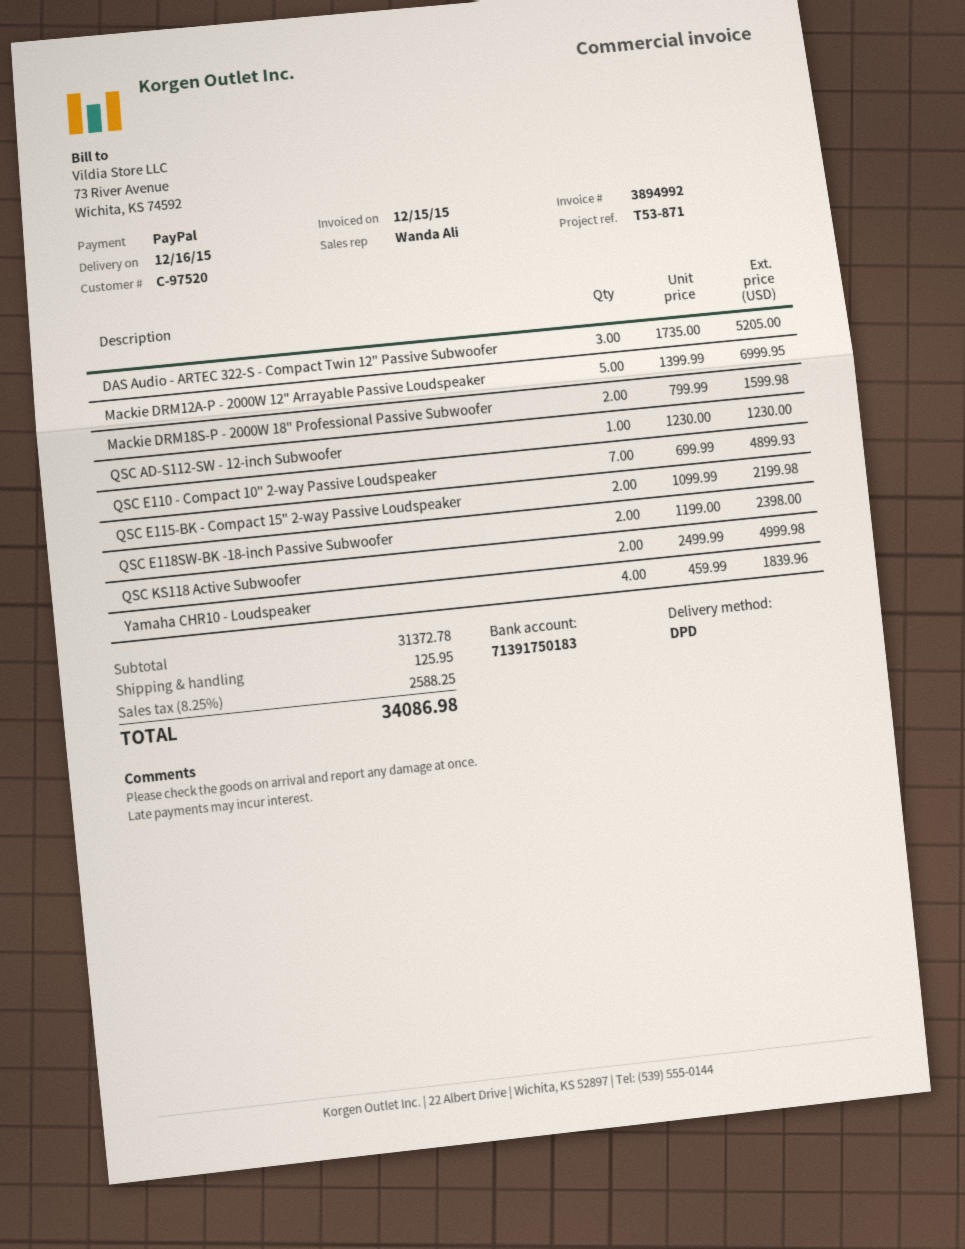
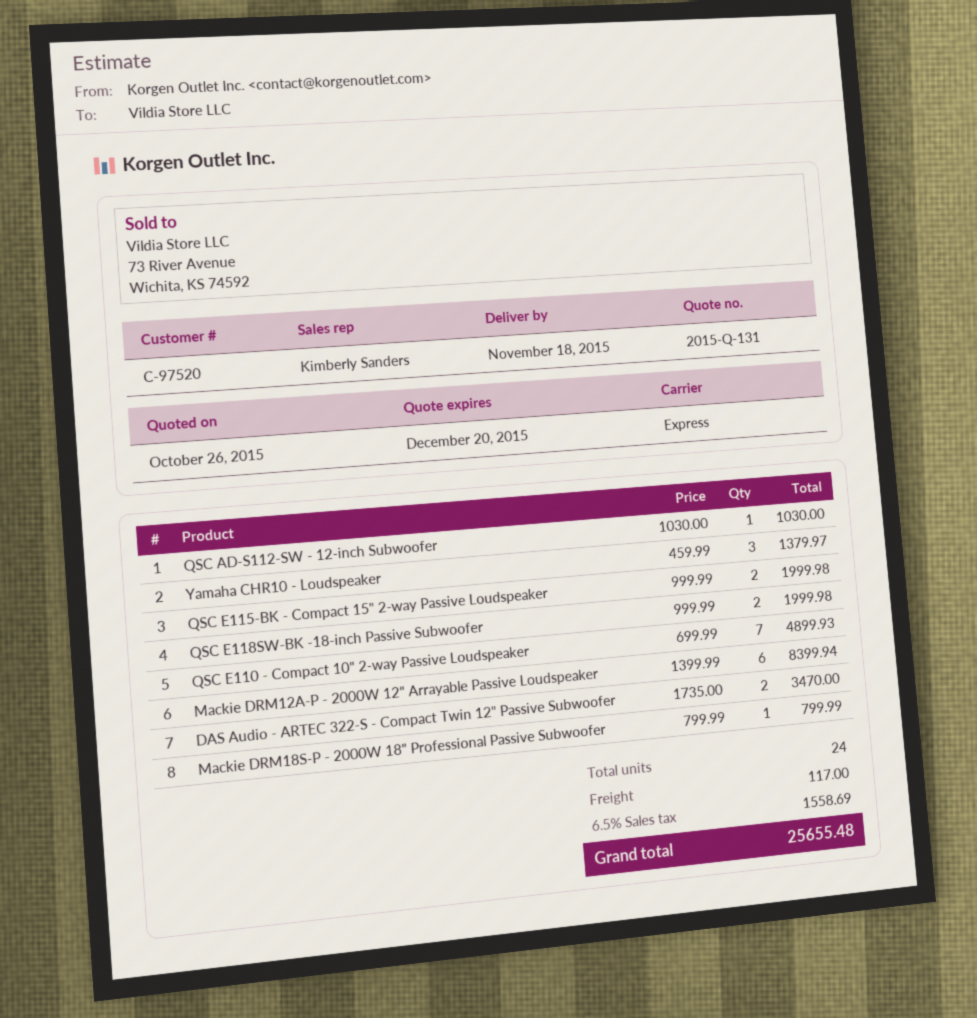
delivery date: 2015-12-16 -> 2015-11-18
sales rep: Wanda Ali -> Kimberly Sanders
shipping method: DPD -> express
DAS Audio - ARTEC 322-S - Compact Twin 12" Passive Subwoofer: 3 x 1735.00 = 5205.00 -> 2 x 1735.00 = 3470.00
Mackie DRM12A-P - 2000W 12" Arrayable Passive Loudspeaker: 5 x 1399.99 = 6999.95 -> 6 x 1399.99 = 8399.94
Mackie DRM18S-P - 2000W 18" Professional Passive Subwoofer: 2 x 799.99 = 1599.98 -> 1 x 799.99 = 799.99
QSC AD-S112-SW - 12-inch Subwoofer: 1 x 1230.00 = 1230.00 -> 1 x 1030.00 = 1030.00
QSC E115-BK - Compact 15" 2-way Passive Loudspeaker: 2 x 1099.99 = 2199.98 -> 2 x 999.99 = 1999.98
QSC E118SW-BK -18-inch Passive Subwoofer: 2 x 1199.00 = 2398.00 -> 2 x 999.99 = 1999.98
QSC KS118 Active Subwoofer: 2 x 2499.99 = 4999.98 -> none
Yamaha CHR10 - Loudspeaker: 4 x 459.99 = 1839.96 -> 3 x 459.99 = 1379.97
shipping: 125.95 -> 117.00
tax: 8.25% = 2588.25 -> 6.5% = 1558.69
total: 34086.98 -> 25655.48

